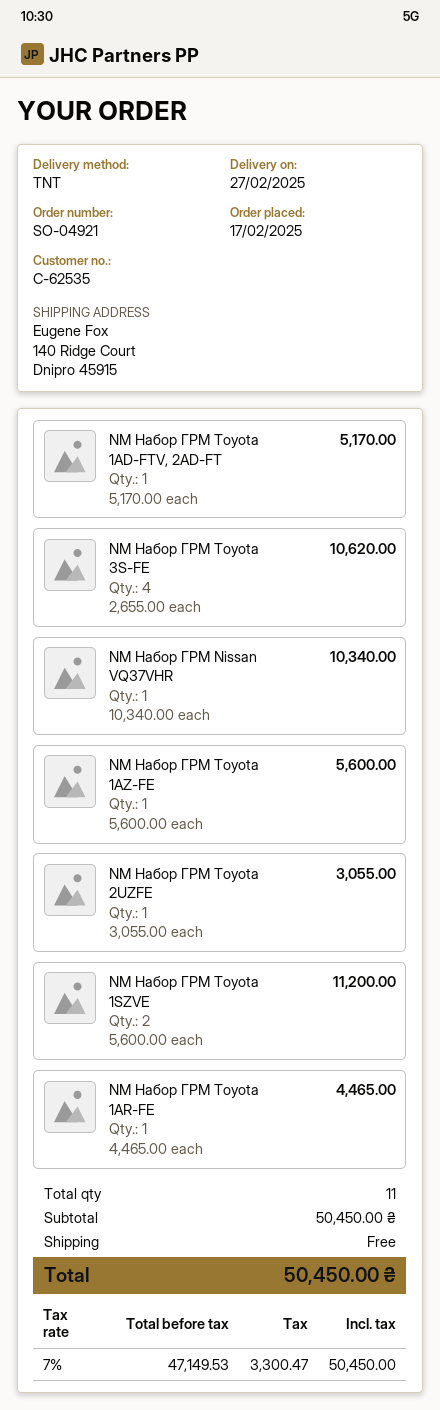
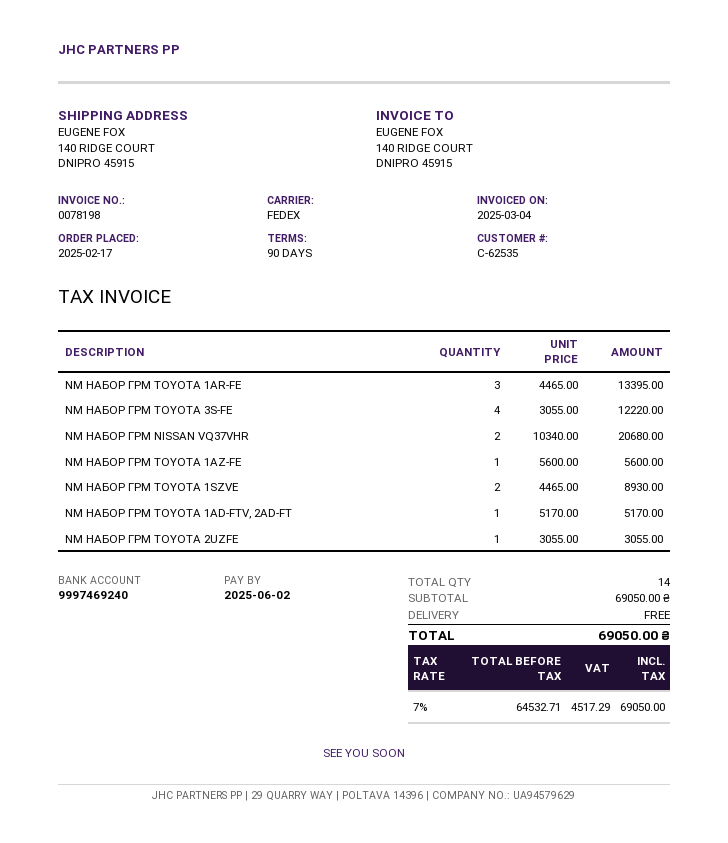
shipping method: TNT -> FedEx
NM Набор ГРМ Toyota 3S-FE: 4 x 2655.00 = 10620.00 -> 4 x 3055.00 = 12220.00
NM Набор ГРМ Nissan VQ37VHR: 1 x 10340.00 = 10340.00 -> 2 x 10340.00 = 20680.00
NM Набор ГРМ Toyota 1SZVE: 2 x 5600.00 = 11200.00 -> 2 x 4465.00 = 8930.00
NM Набор ГРМ Toyota 1AR-FE: 1 x 4465.00 = 4465.00 -> 3 x 4465.00 = 13395.00
total quantity: 11 -> 14
subtotal: 50450.00 -> 69050.00
net: 47149.53 -> 64532.71
tax: 7% = 3300.47 -> 7% = 4517.29
total: 50450.00 -> 69050.00

